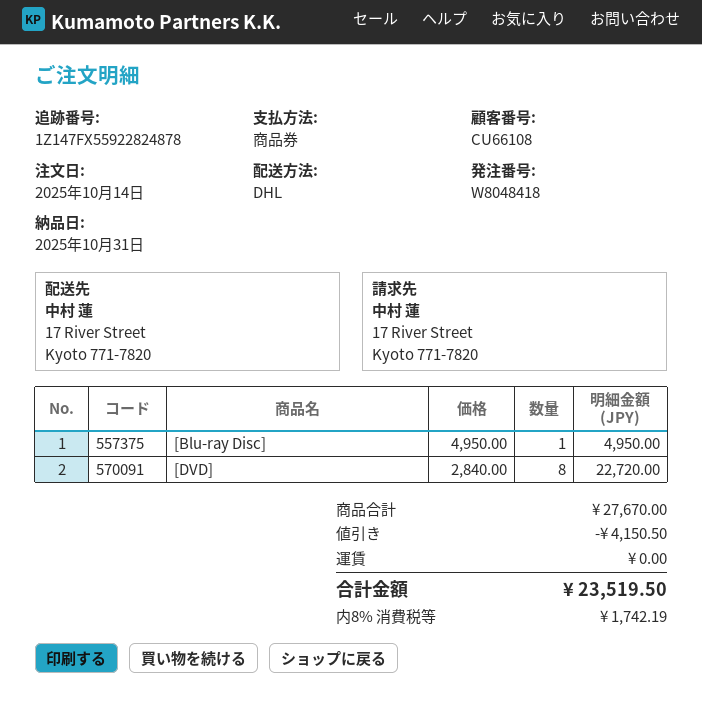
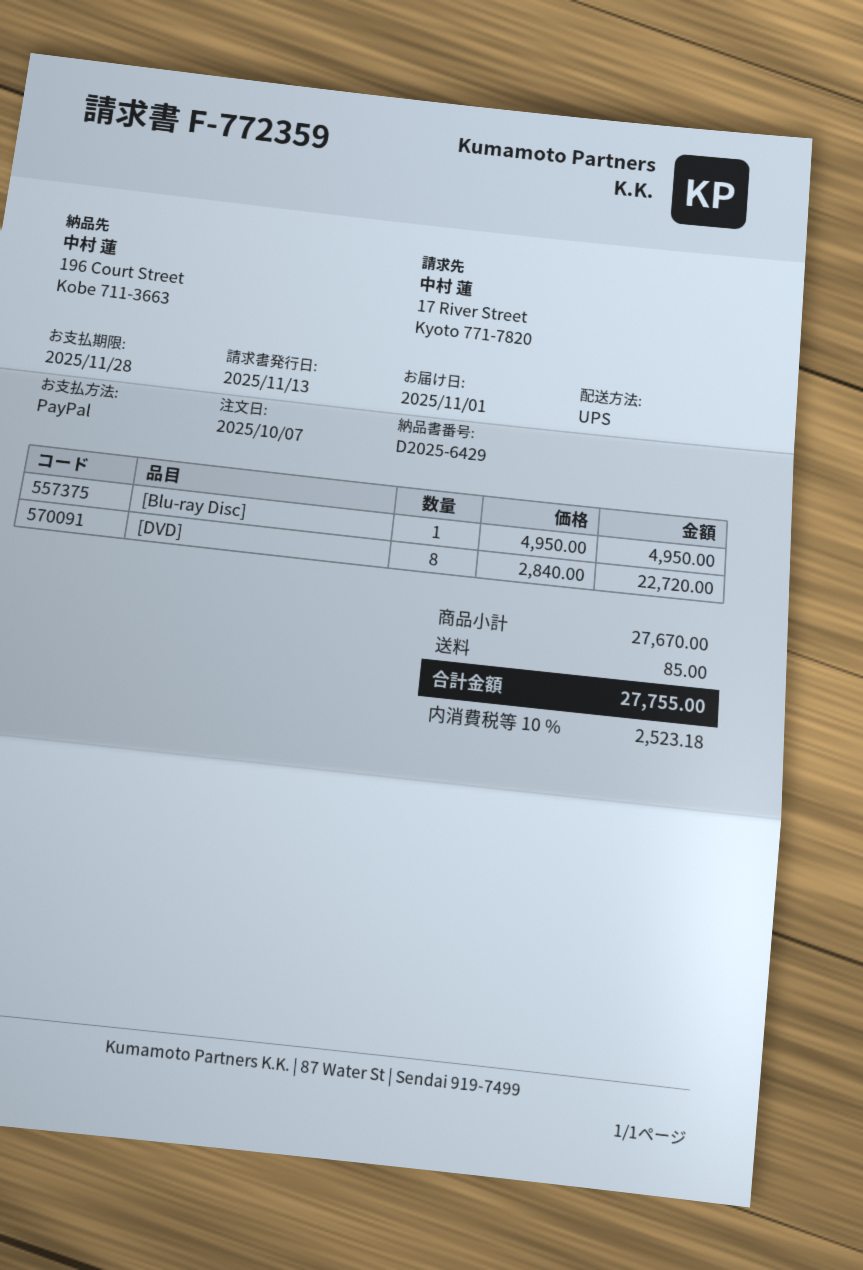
order date: 2025-10-14 -> 2025-10-07
delivery date: 2025-10-31 -> 2025-11-01
payment method: gift card -> PayPal
shipping method: DHL -> UPS
ship to: 17 River Street, Kyoto 771-7820 -> 196 Court Street, Kobe 711-3663
discount: 4150.50 -> none
shipping: 0.00 -> 85.00
tax: 8% = 1742.19 -> 10% = 2523.18
total: 23519.50 -> 27755.00

